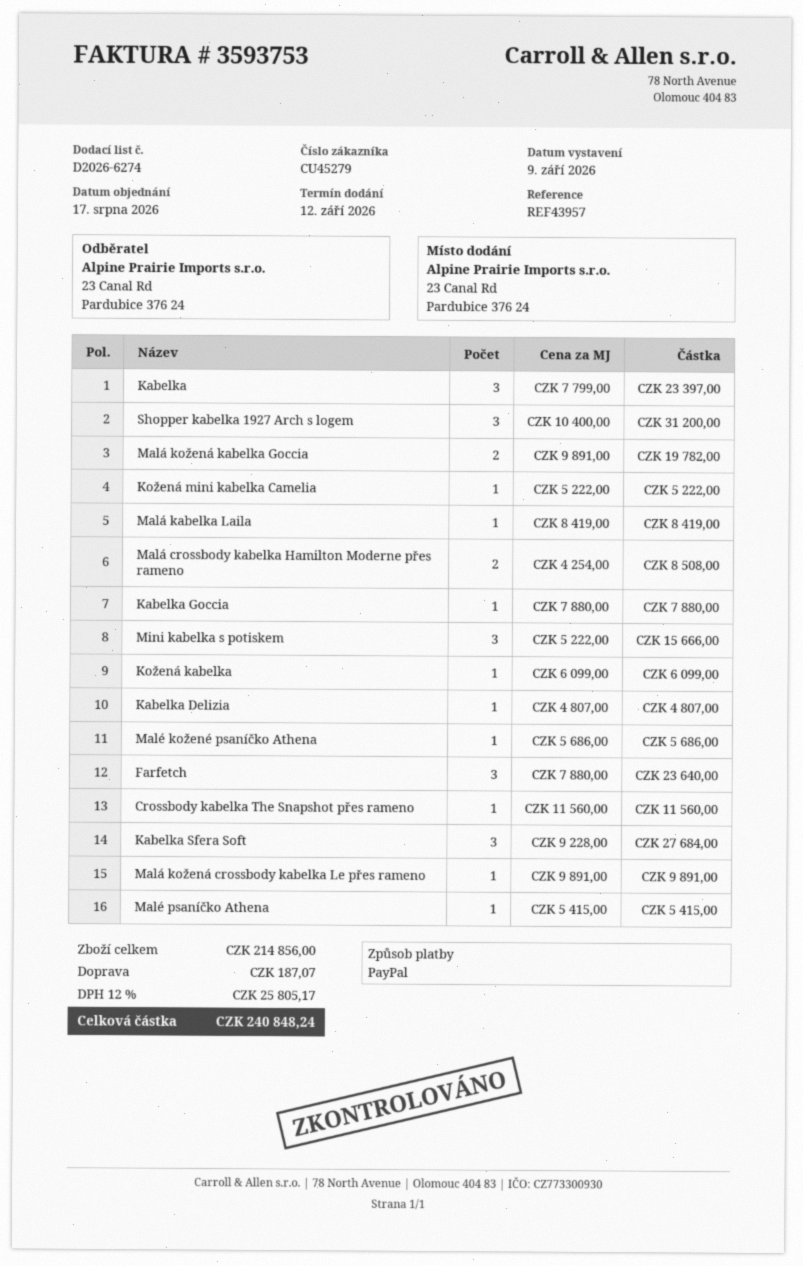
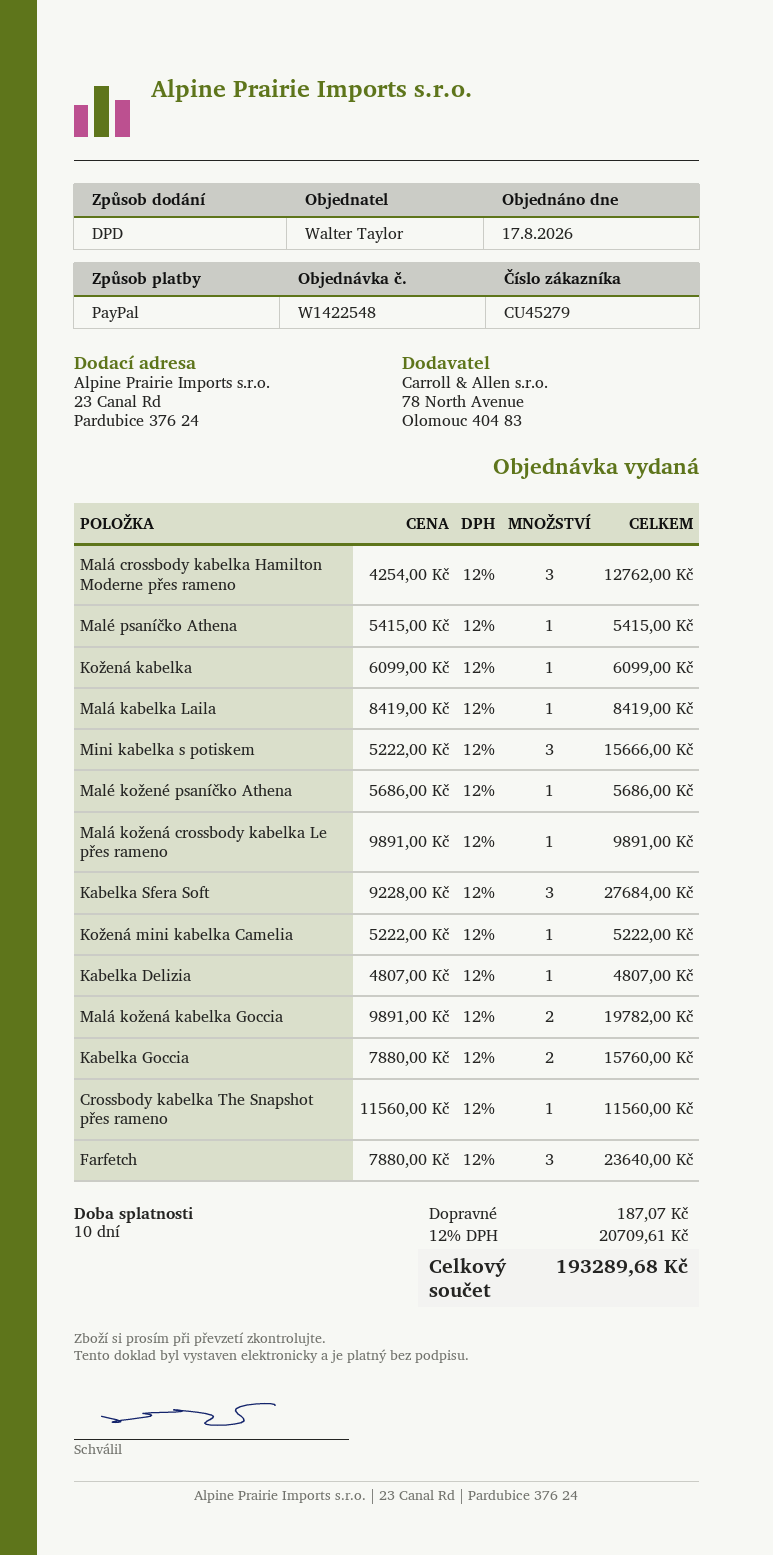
Kabelka: 3 x 7799.00 = 23397.00 -> none
Shopper kabelka 1927 Arch s logem: 3 x 10400.00 = 31200.00 -> none
Malá crossbody kabelka Hamilton Moderne přes rameno: 2 x 4254.00 = 8508.00 -> 3 x 4254.00 = 12762.00
Kabelka Goccia: 1 x 7880.00 = 7880.00 -> 2 x 7880.00 = 15760.00
tax: 12% = 25805.17 -> 12% = 20709.61
total: 240848.24 -> 193289.68

